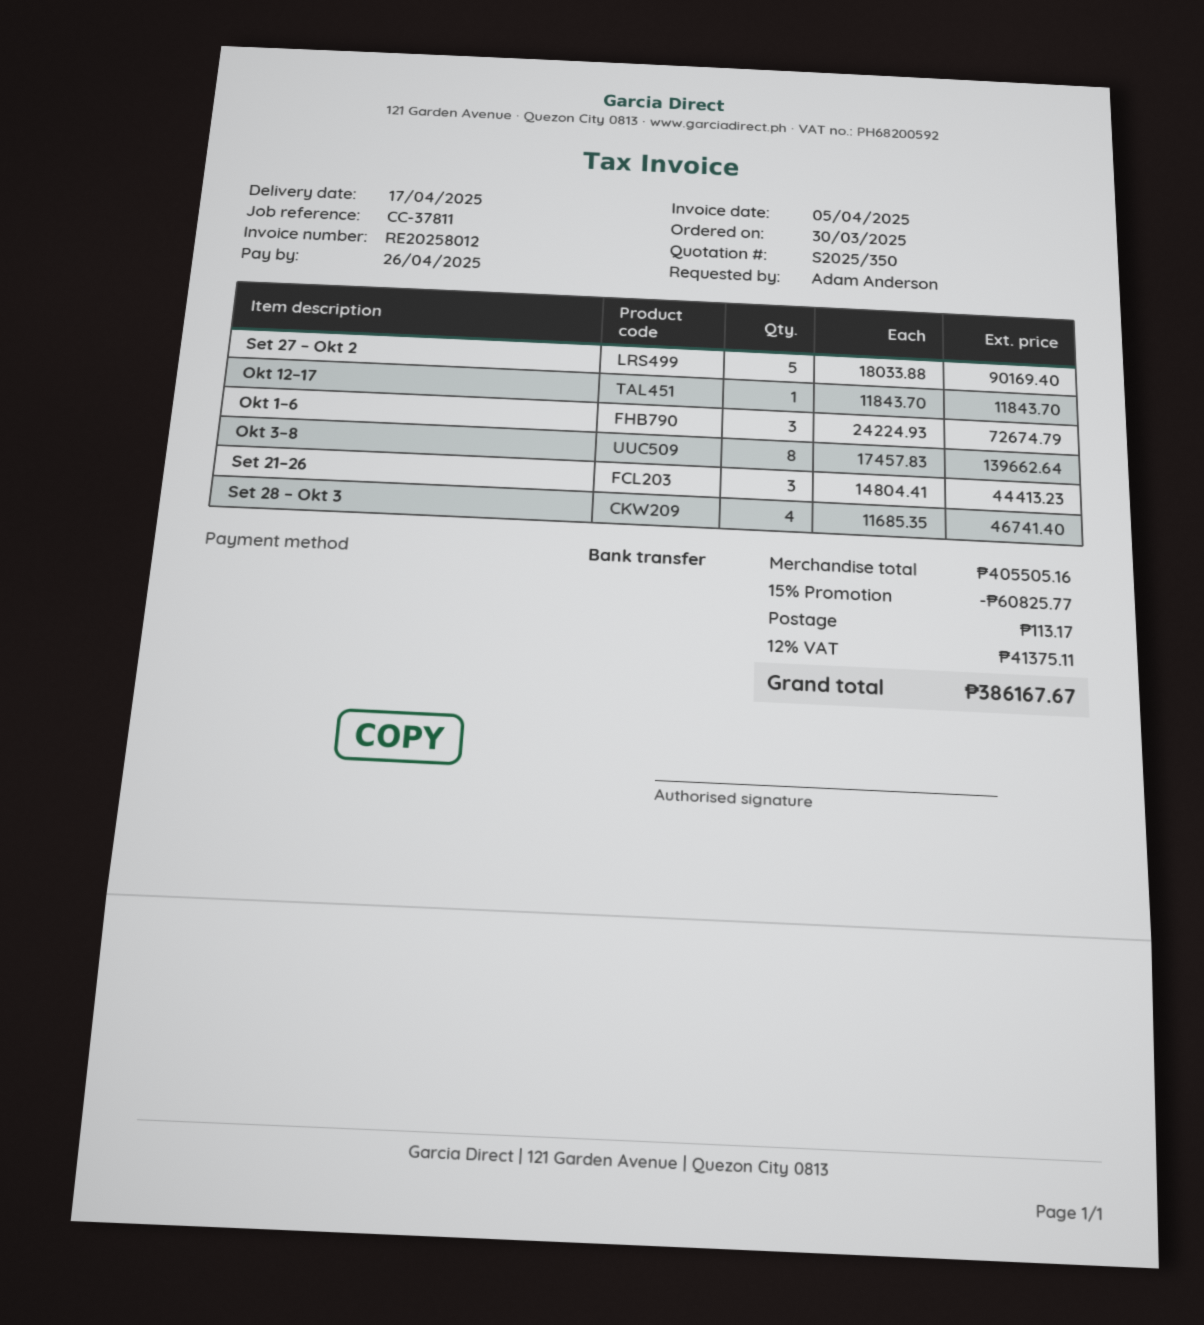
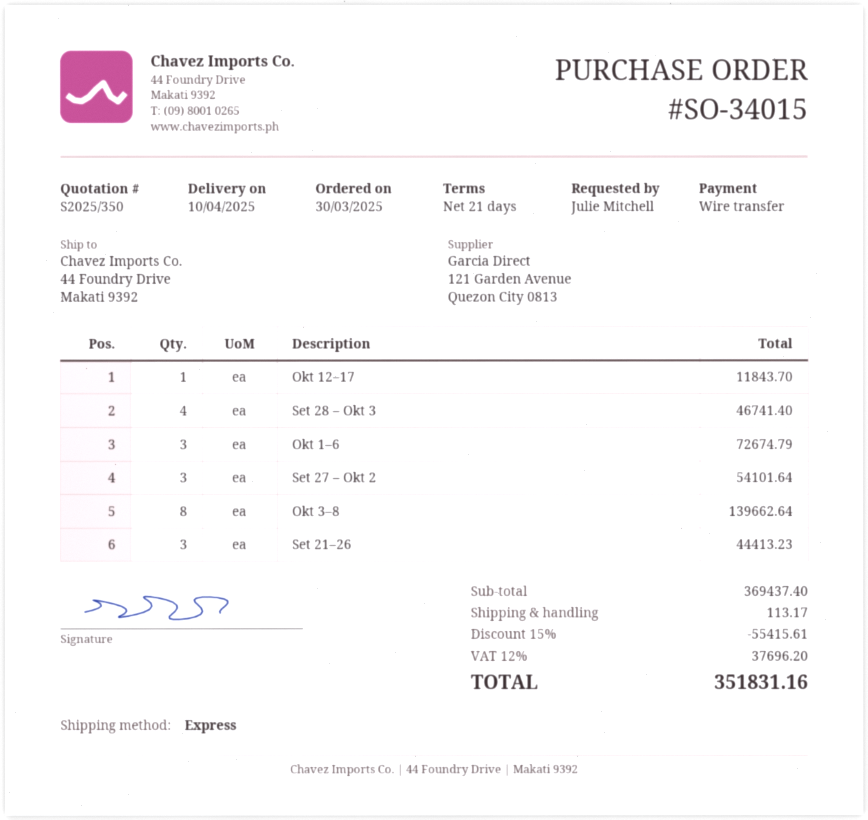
delivery date: 2025-04-17 -> 2025-04-10
ordered by: Adam Anderson -> Julie Mitchell
Set 27 – Okt 2: 5 for 90169.40 -> 3 for 54101.64
subtotal: 405505.16 -> 369437.40
discount: 15% = 60825.77 -> 15% = 55415.61
tax: 12% = 41375.11 -> 12% = 37696.20
total: 386167.67 -> 351831.16

